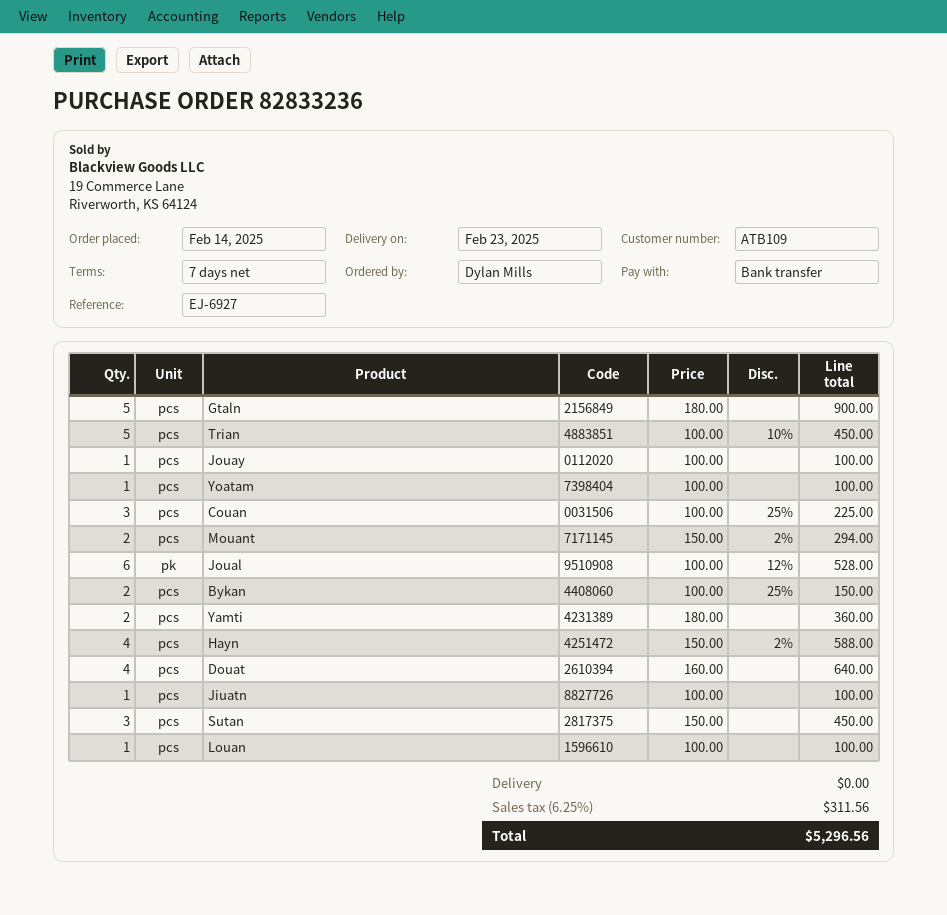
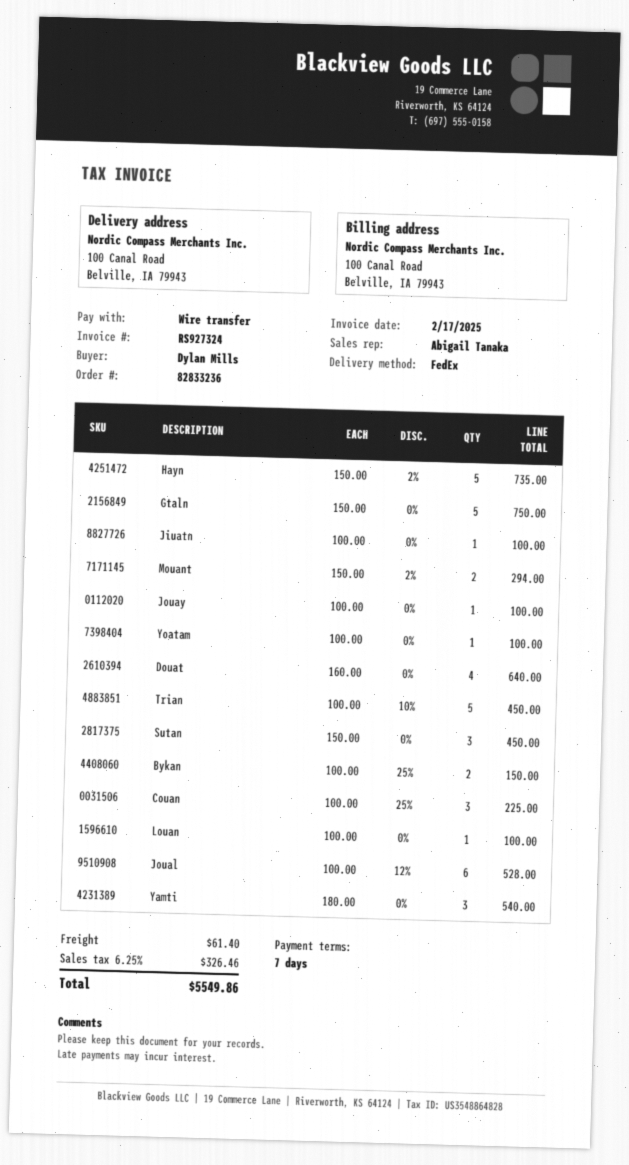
Gtaln: 5 x 180.00 = 900.00 -> 5 x 150.00 = 750.00
Yamti: 2 x 180.00 = 360.00 -> 3 x 180.00 = 540.00
Hayn: 4 x 150.00 - 2% = 588.00 -> 5 x 150.00 - 2% = 735.00
shipping: 0.00 -> 61.40
tax: 6.25% = 311.56 -> 6.25% = 326.46
total: 5296.56 -> 5549.86

